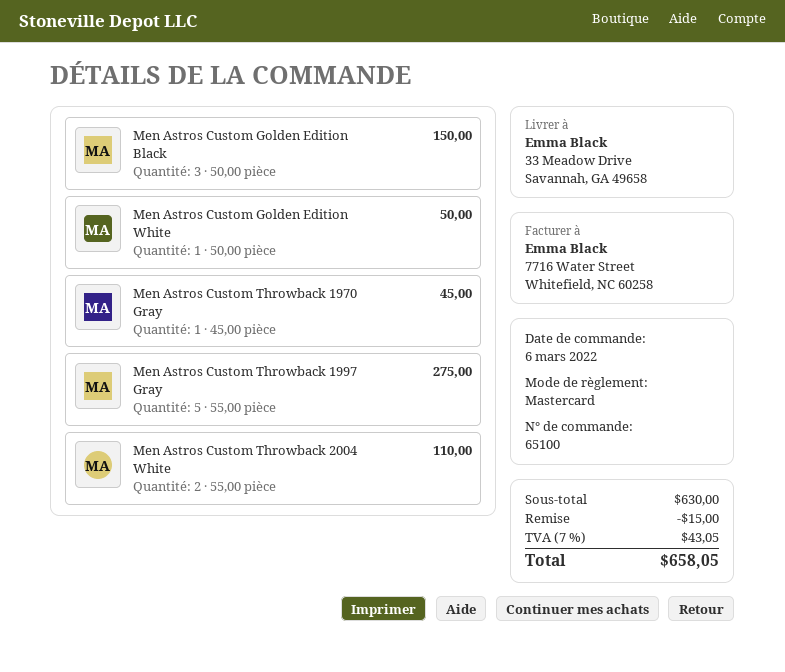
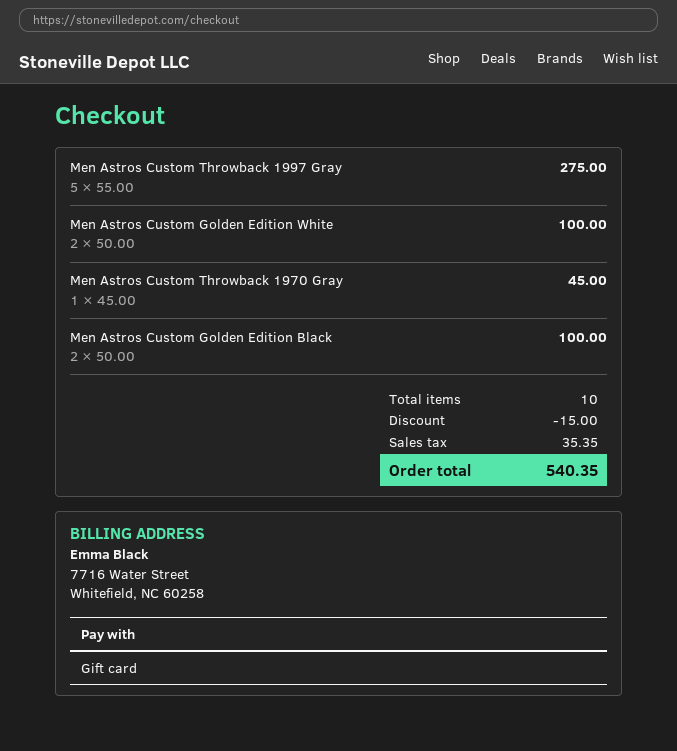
payment method: Mastercard -> gift card
Men Astros Custom Golden Edition Black: 3 x 50.00 = 150.00 -> 2 x 50.00 = 100.00
Men Astros Custom Golden Edition White: 1 x 50.00 = 50.00 -> 2 x 50.00 = 100.00
Men Astros Custom Throwback 2004 White: 2 x 55.00 = 110.00 -> none
tax: 43.05 -> 35.35
total: 658.05 -> 540.35

